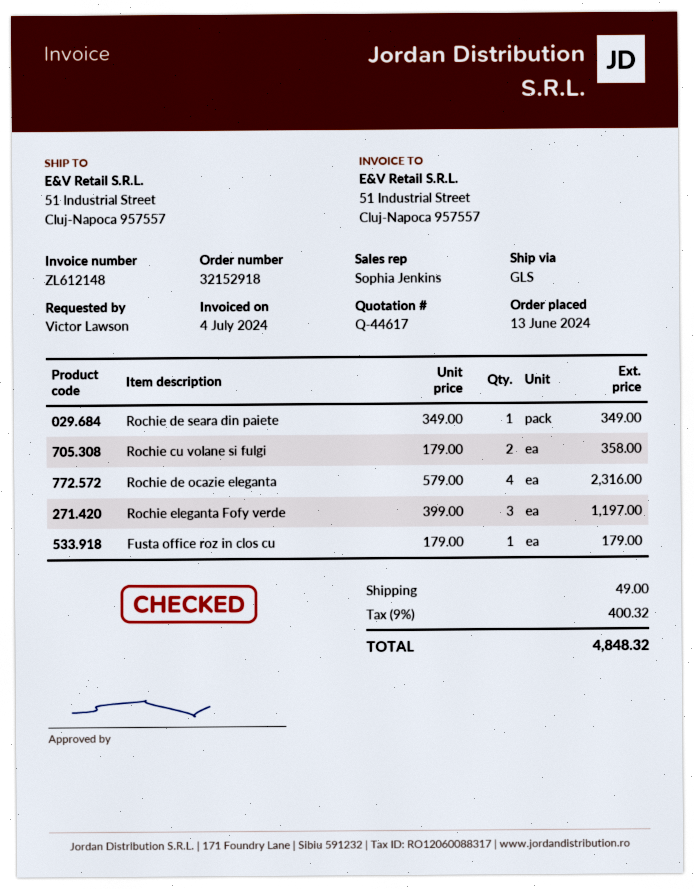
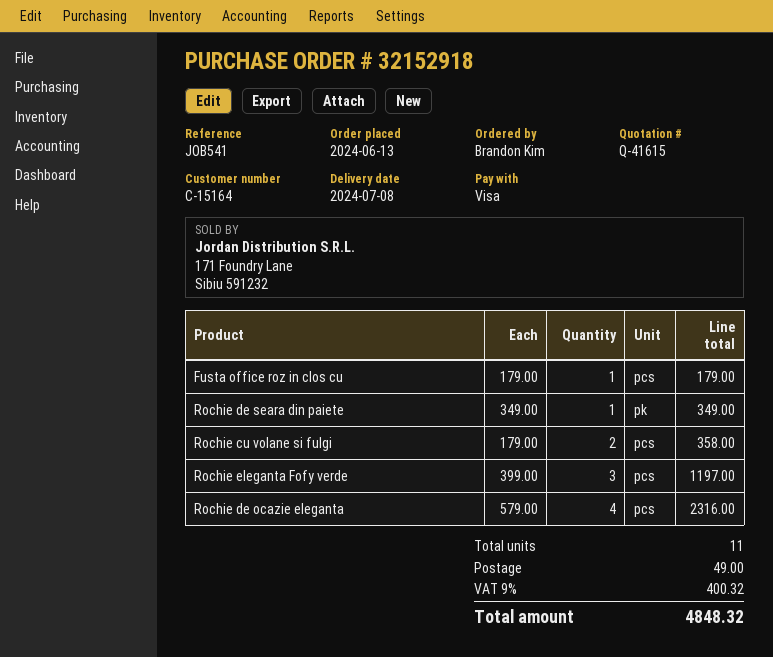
quote number: Q-44617 -> Q-41615
ordered by: Victor Lawson -> Brandon Kim

